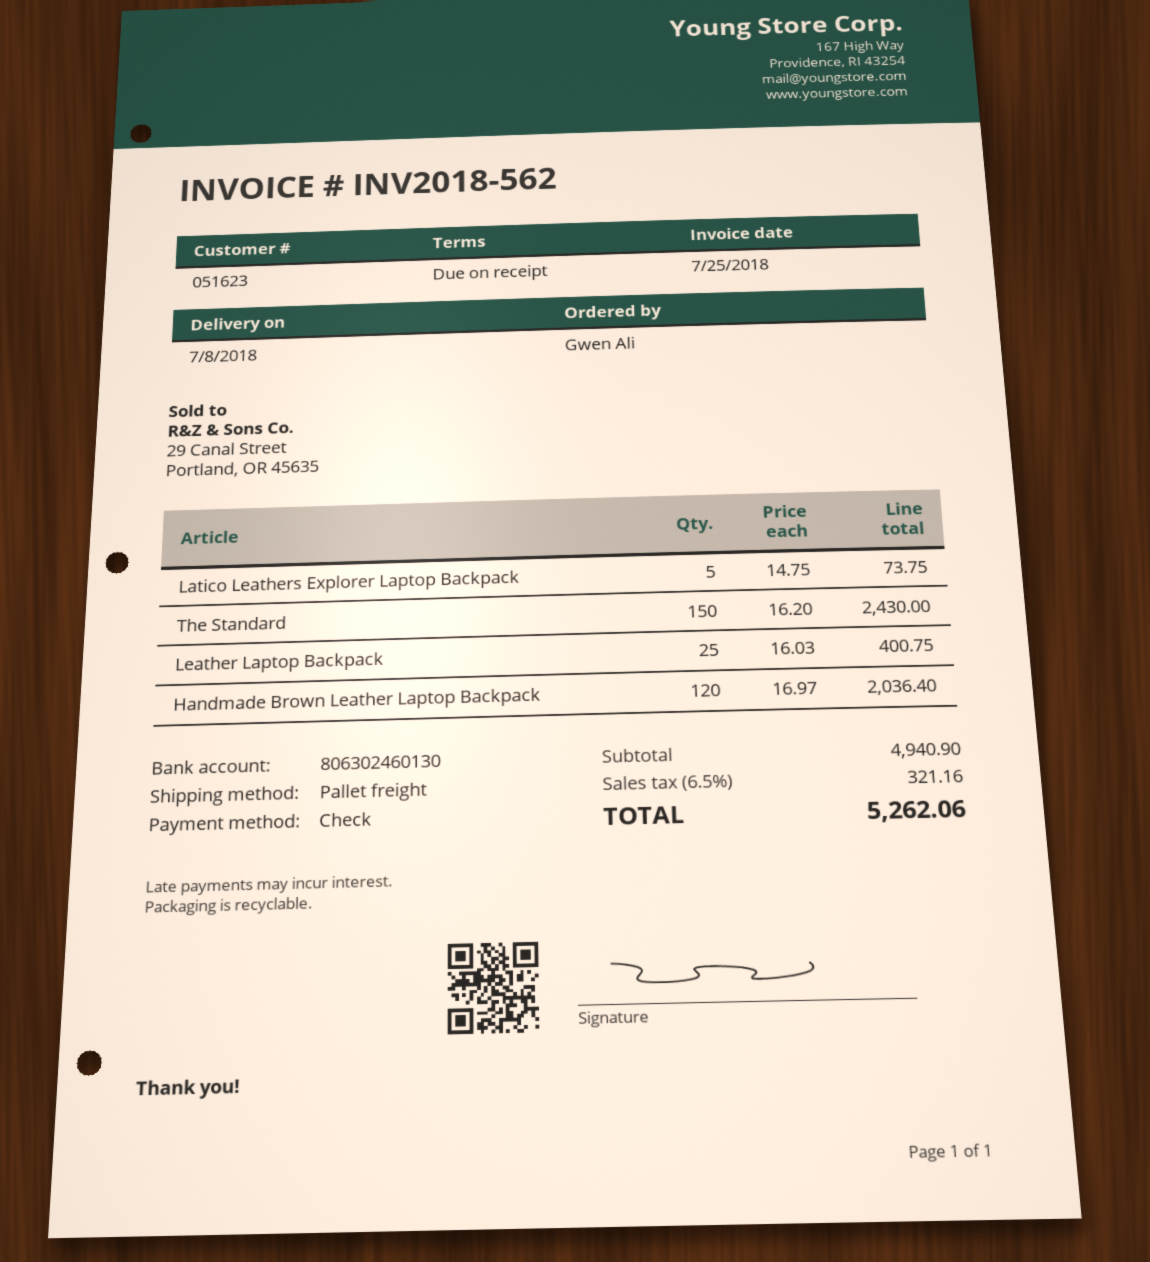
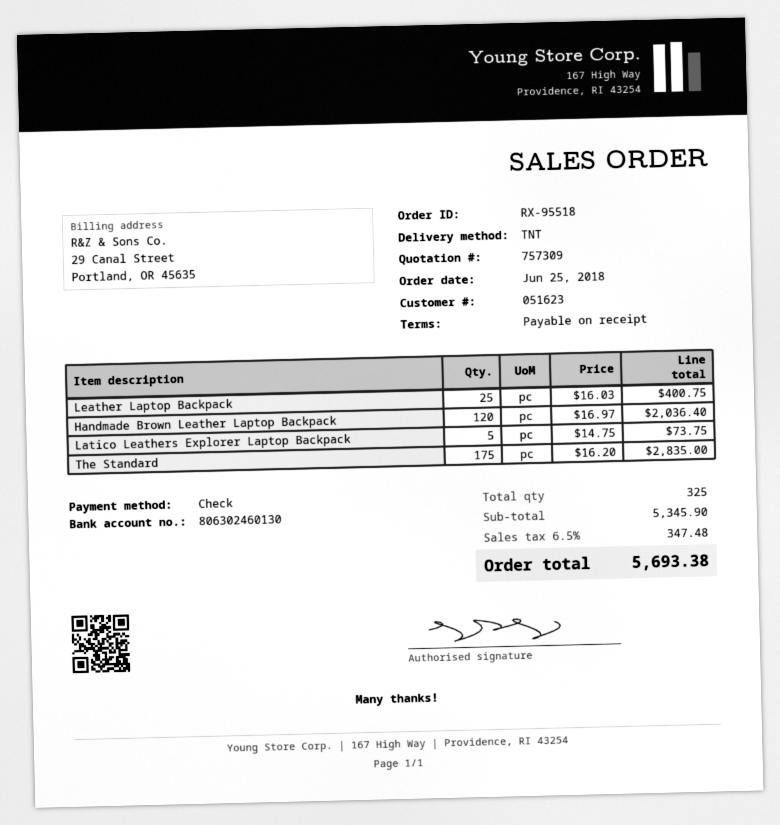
shipping method: pallet freight -> TNT
The Standard: 150 x 16.20 = 2430.00 -> 175 x 16.20 = 2835.00
subtotal: 4940.90 -> 5345.90
tax: 6.5% = 321.16 -> 6.5% = 347.48
total: 5262.06 -> 5693.38

